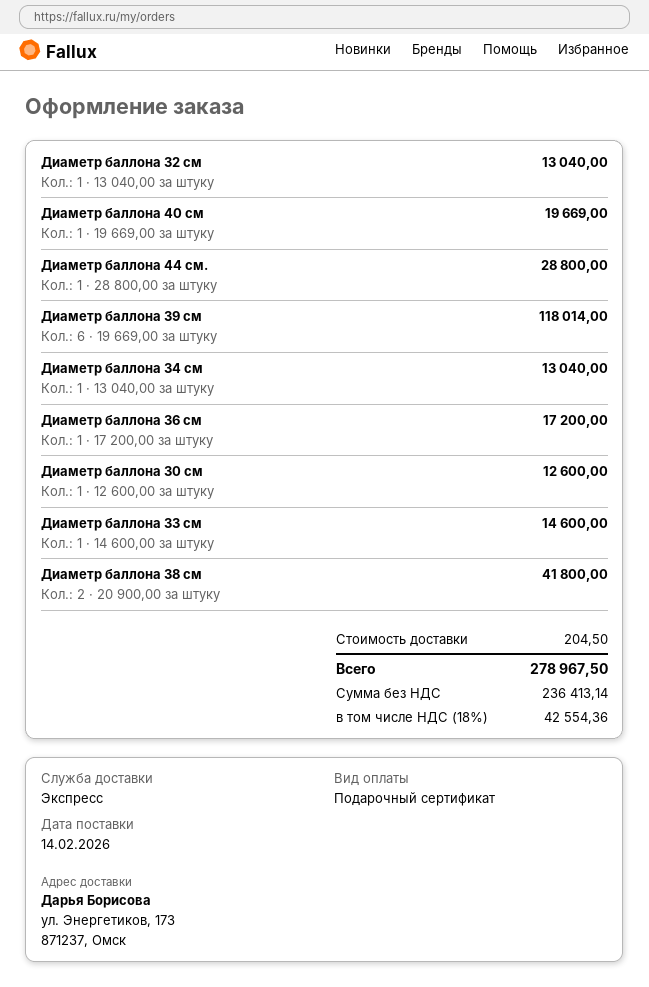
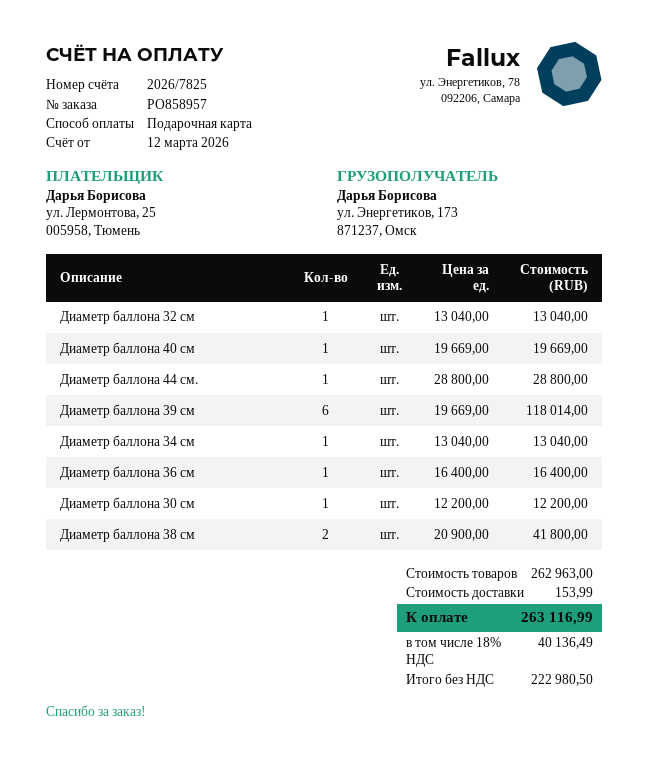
Диаметр баллона 36 см: 1 x 17200.00 = 17200.00 -> 1 x 16400.00 = 16400.00
Диаметр баллона 30 см: 1 x 12600.00 = 12600.00 -> 1 x 12200.00 = 12200.00
Диаметр баллона 33 см: 1 x 14600.00 = 14600.00 -> none
shipping: 204.50 -> 153.99
net: 236413.14 -> 222980.50
tax: 18% = 42554.36 -> 18% = 40136.49
total: 278967.50 -> 263116.99

